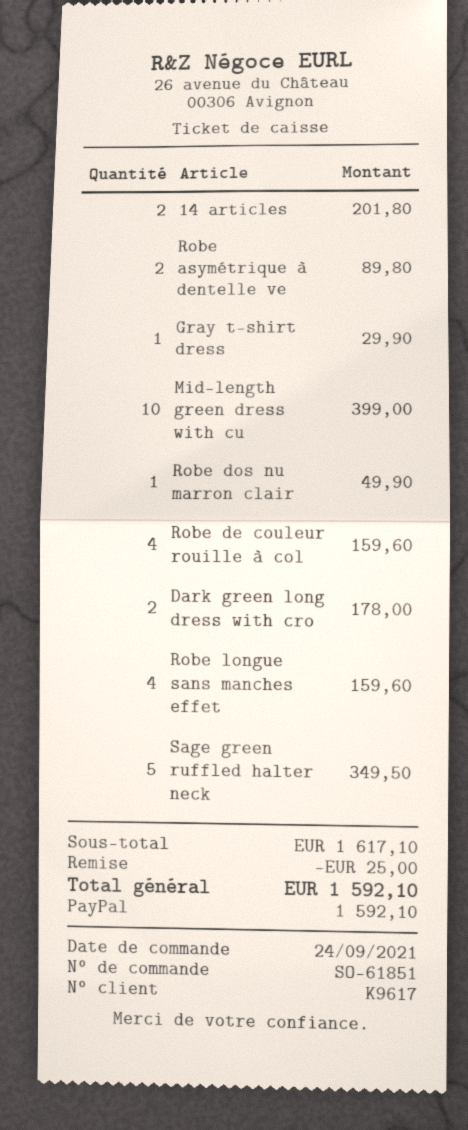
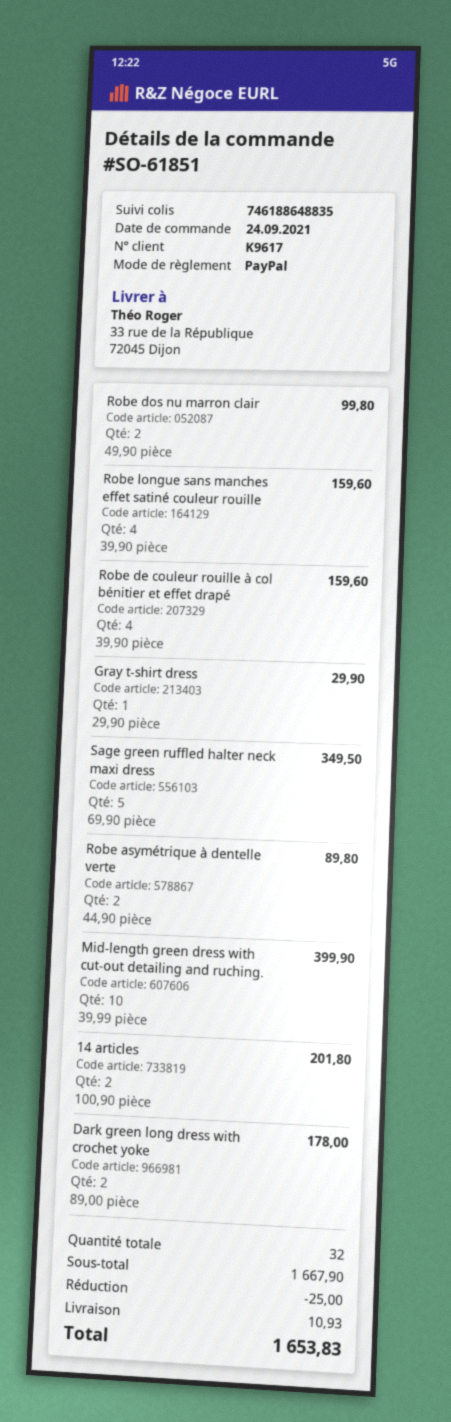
Mid-length green dress with cu: 10 for 399.00 -> 10 for 399.90
Robe dos nu marron clair: 1 for 49.90 -> 2 for 99.80
subtotal: 1617.10 -> 1667.90
shipping: none -> 10.93
total: 1592.10 -> 1653.83

